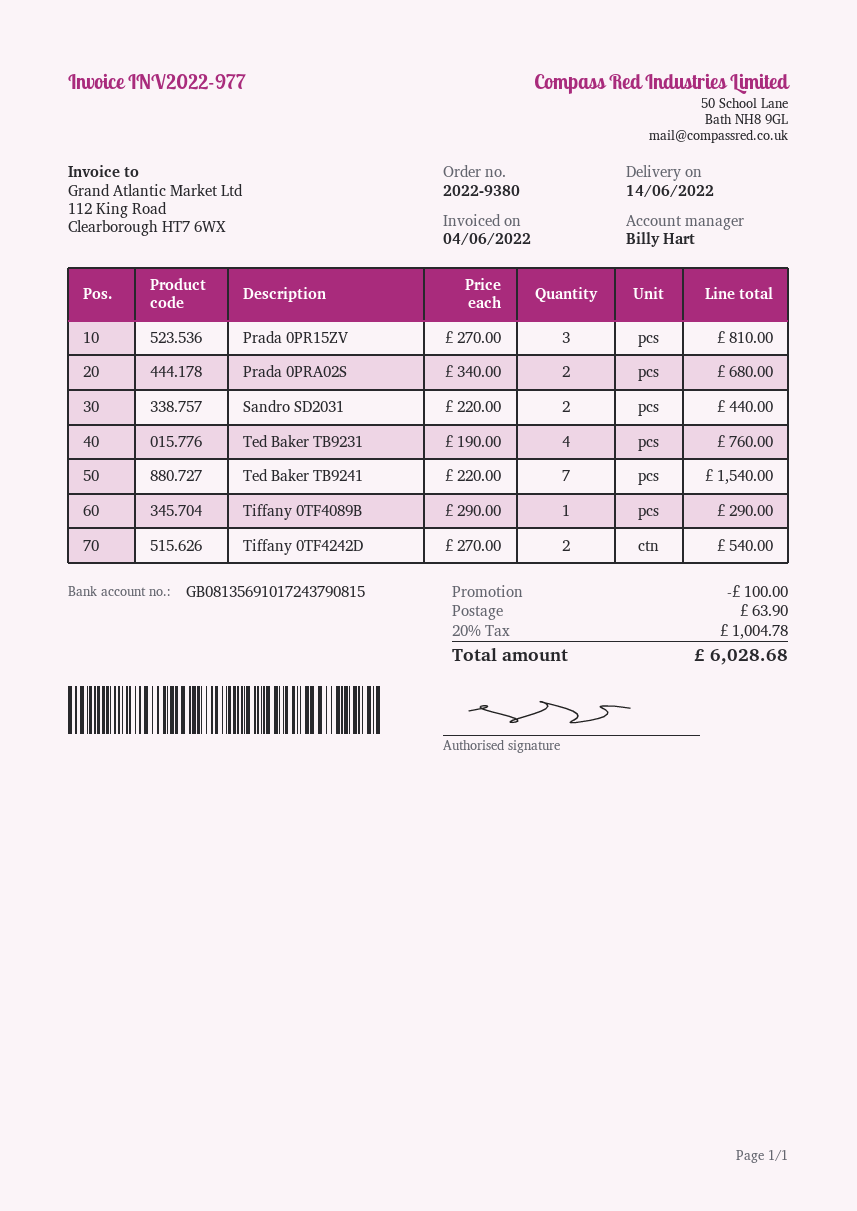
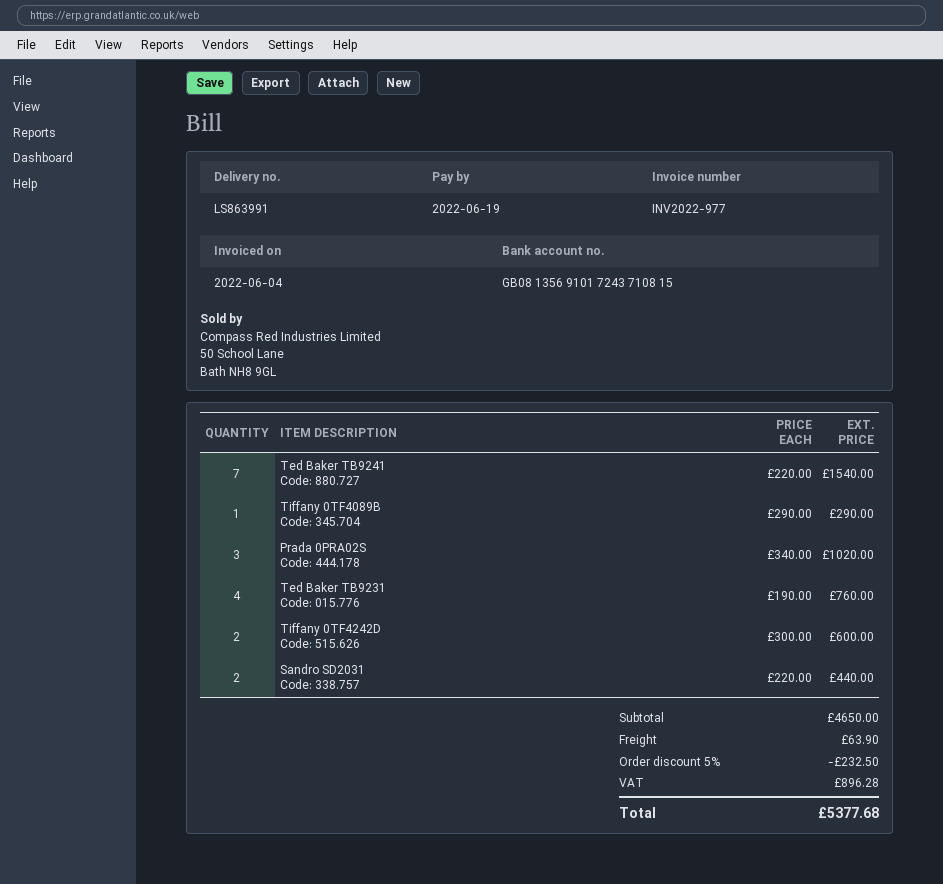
bank account: GB08135691017243790815 -> GB08135691017243710815
Prada 0PR15ZV: 3 x 270.00 = 810.00 -> none
Prada 0PRA02S: 2 x 340.00 = 680.00 -> 3 x 340.00 = 1020.00
Tiffany 0TF4242D: 2 x 270.00 = 540.00 -> 2 x 300.00 = 600.00
discount: 100.00 -> 232.50
tax: 1004.78 -> 896.28
total: 6028.68 -> 5377.68

